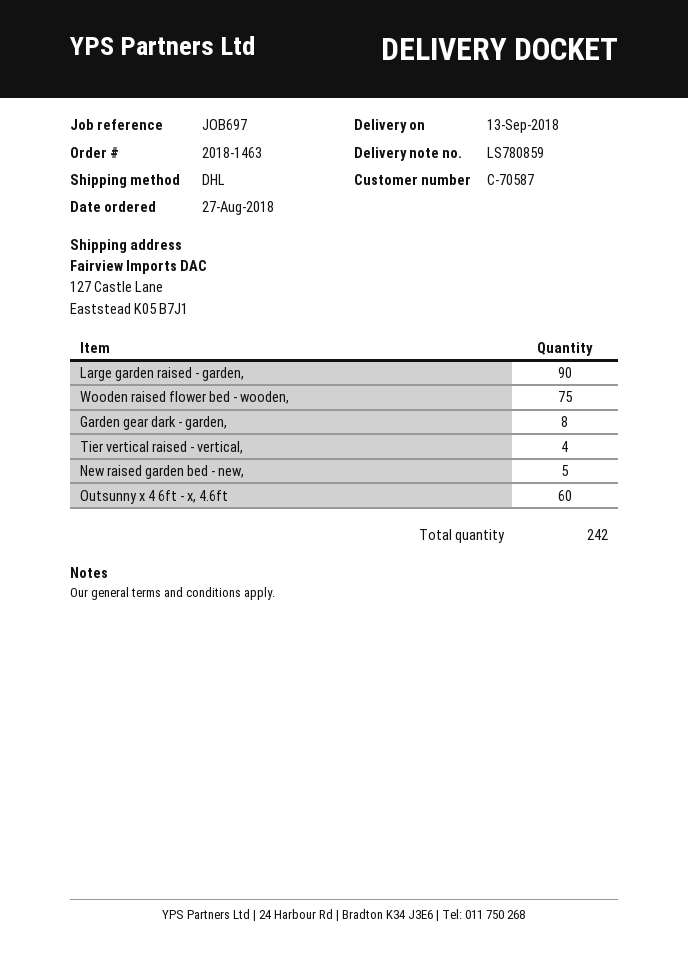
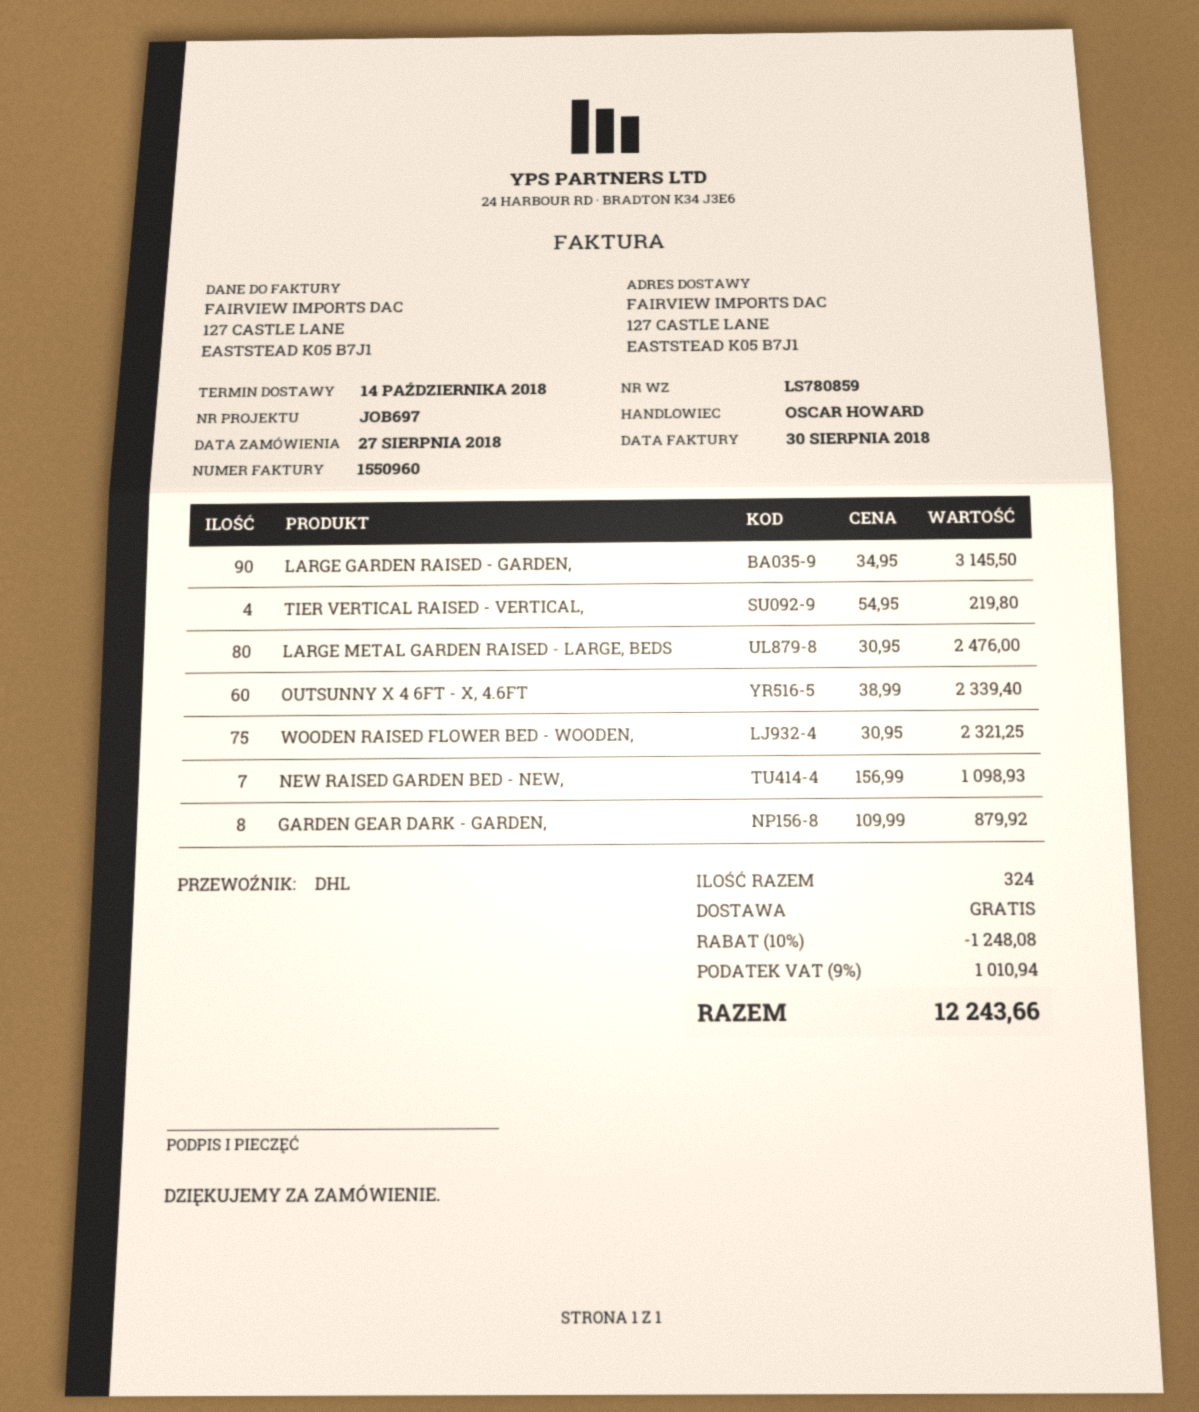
delivery date: 2018-09-13 -> 2018-10-14
New raised garden bed - new,: 5 -> 7
LARGE METAL GARDEN RAISED - LARGE, BEDS: none -> 80
total quantity: 242 -> 324

